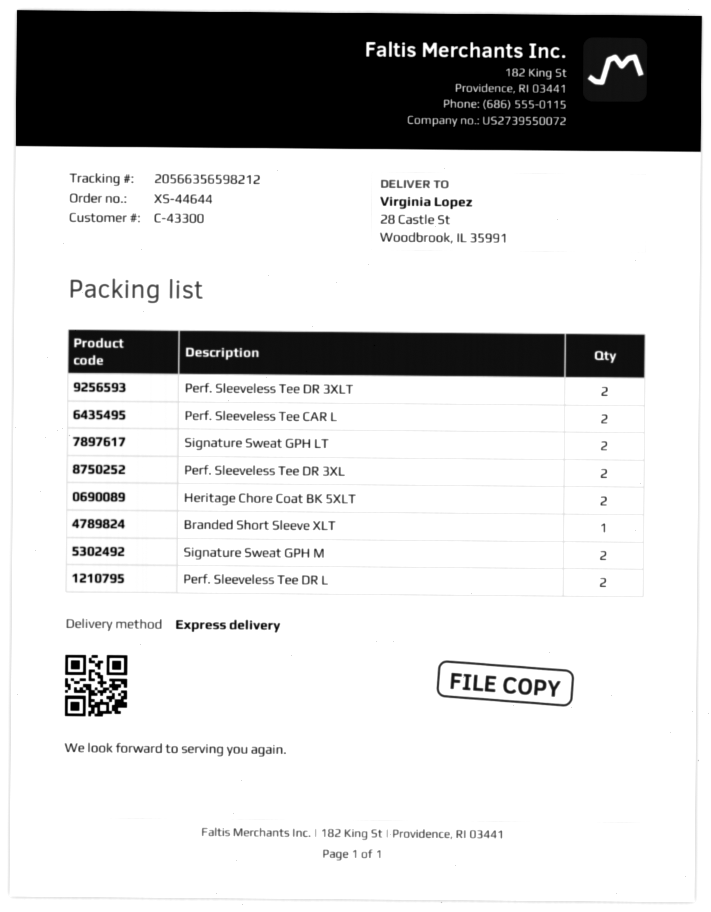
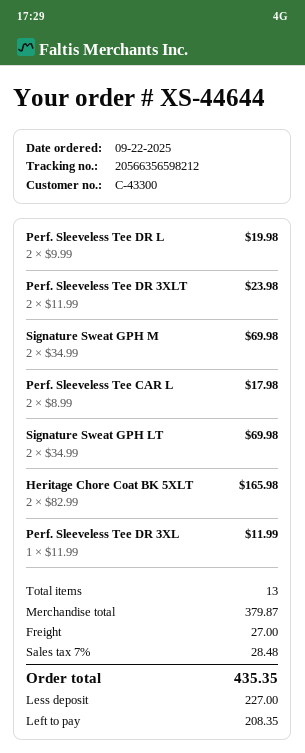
Perf. Sleeveless Tee DR 3XL: 2 -> 1
Branded Short Sleeve XLT: 1 -> none

